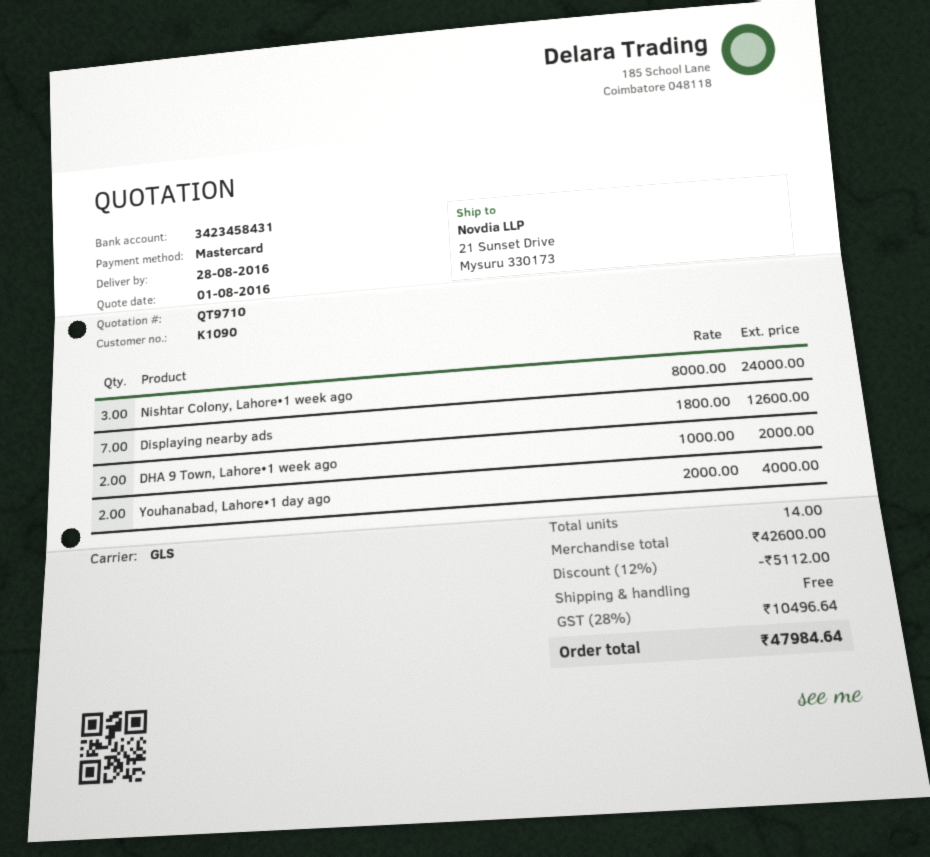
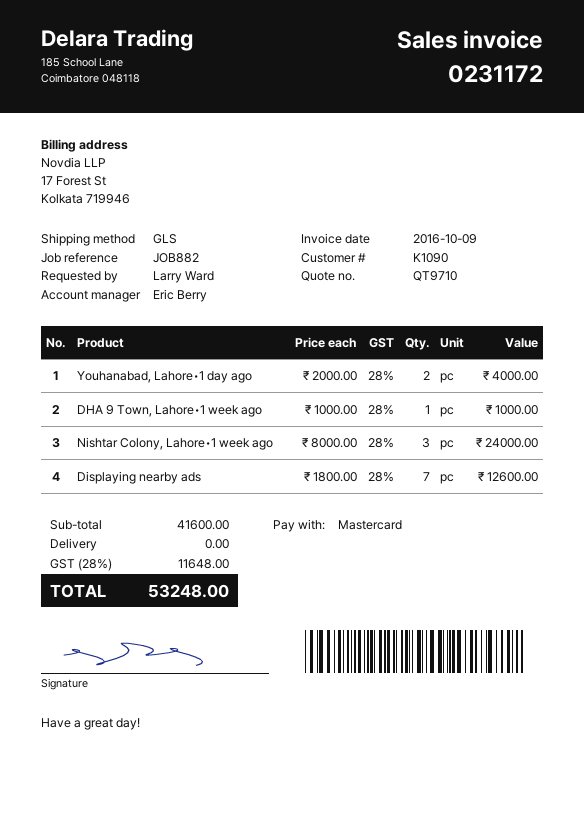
DHA 9 Town, Lahore•1 week ago: 2 x 1000.00 = 2000.00 -> 1 x 1000.00 = 1000.00
subtotal: 42600.00 -> 41600.00
discount: 12% = 5112.00 -> none
tax: 28% = 10496.64 -> 28% = 11648.00
total: 47984.64 -> 53248.00

